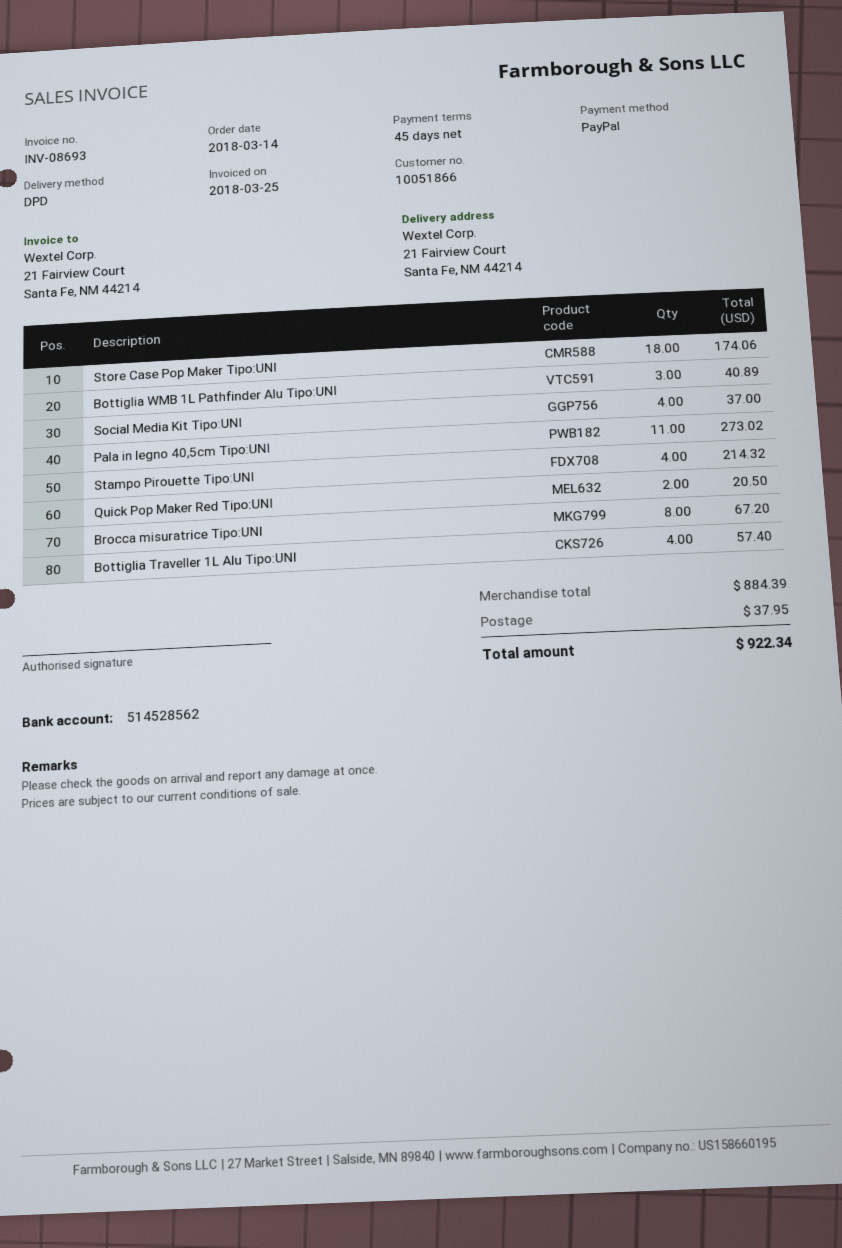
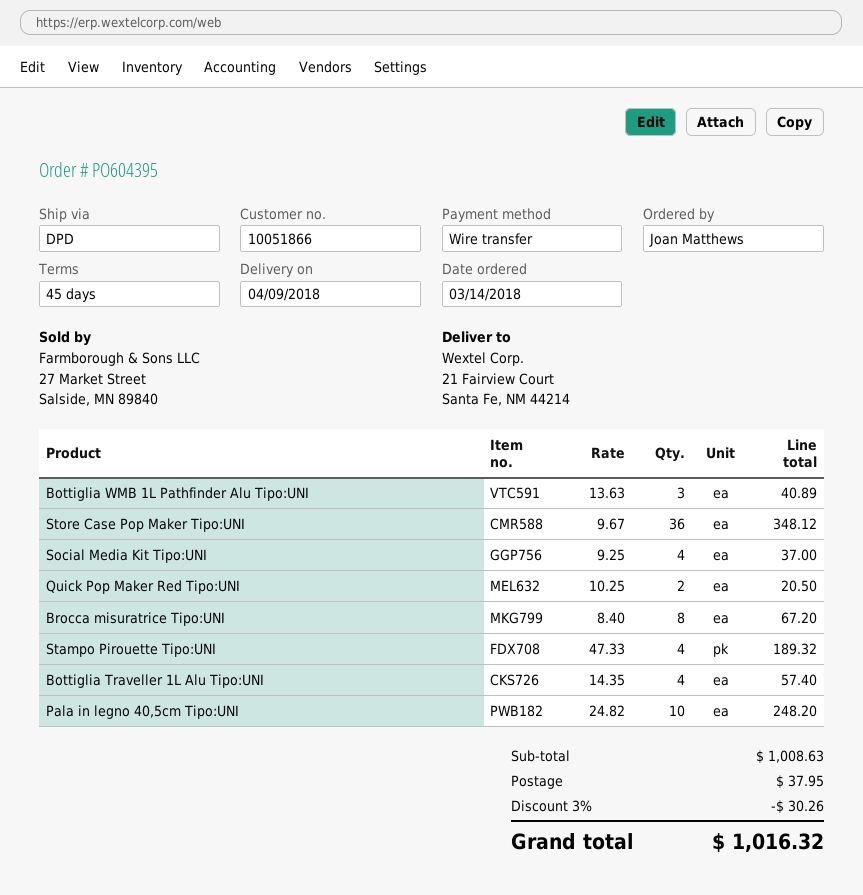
payment method: PayPal -> bank transfer
Store Case Pop Maker Tipo:UNI: 18 for 174.06 -> 36 for 348.12
Pala in legno 40,5cm Tipo:UNI: 11 for 273.02 -> 10 for 248.20
Stampo Pirouette Tipo:UNI: 4 for 214.32 -> 4 for 189.32
subtotal: 884.39 -> 1008.63
discount: none -> 3% = 30.26
total: 922.34 -> 1016.32

